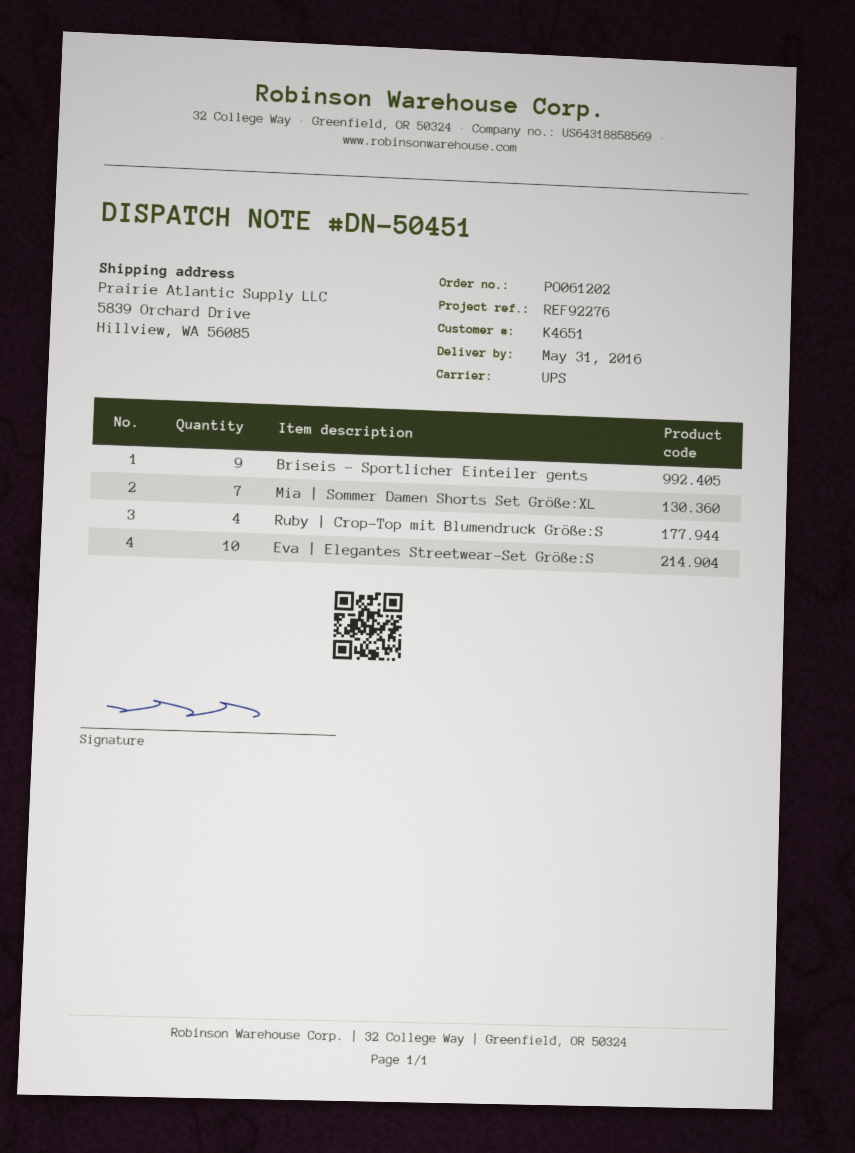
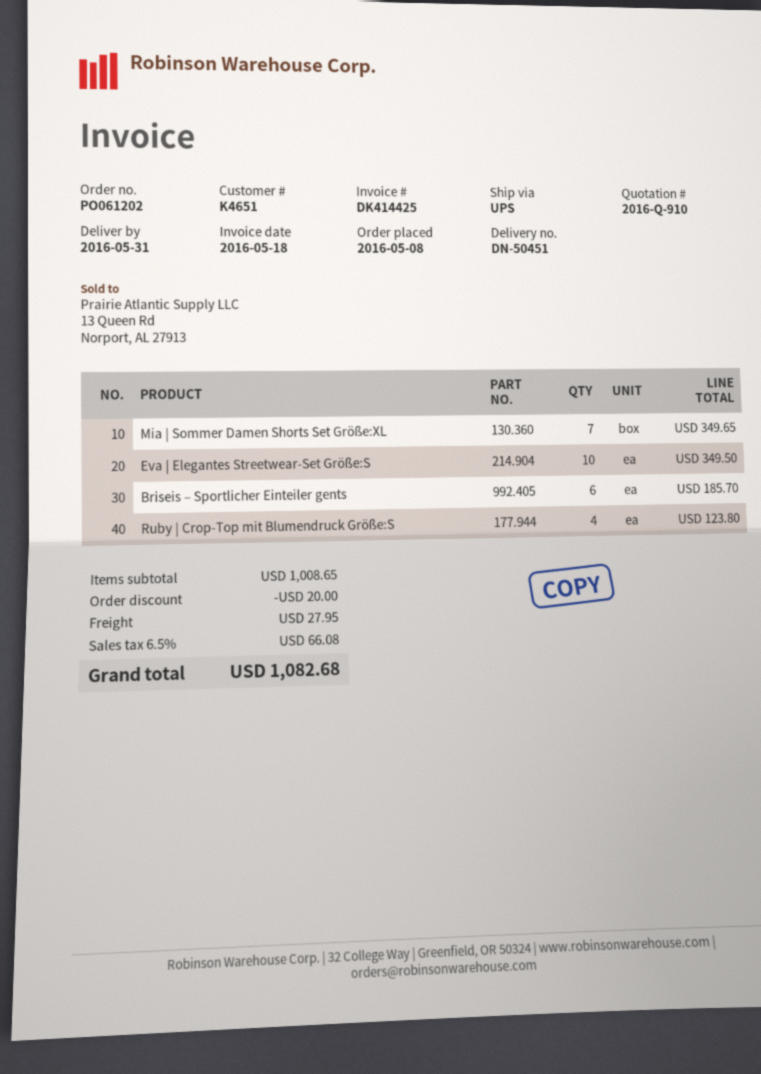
Briseis – Sportlicher Einteiler gents: 9 -> 6

